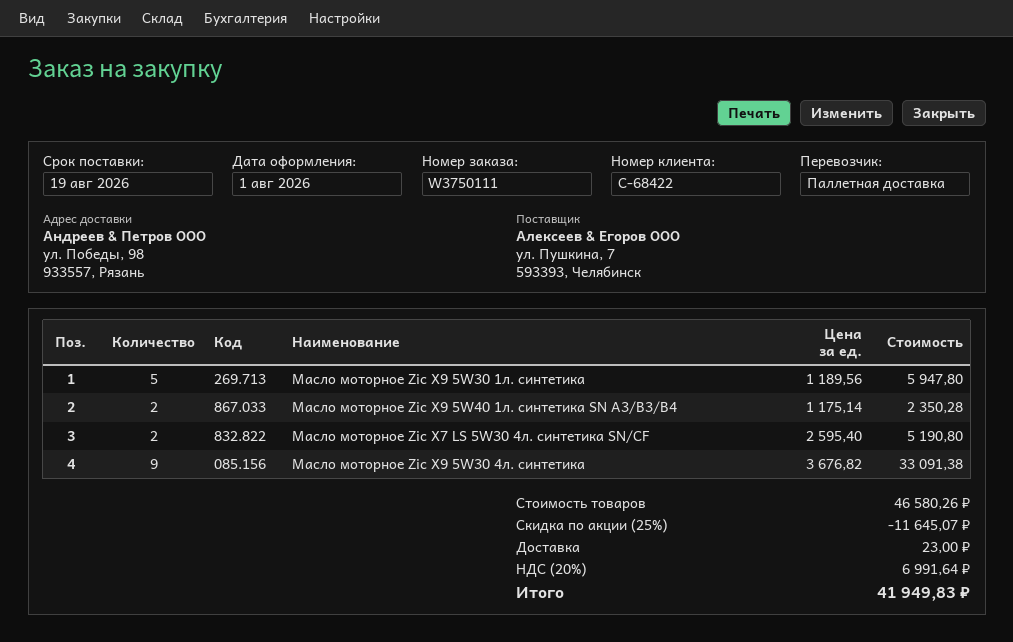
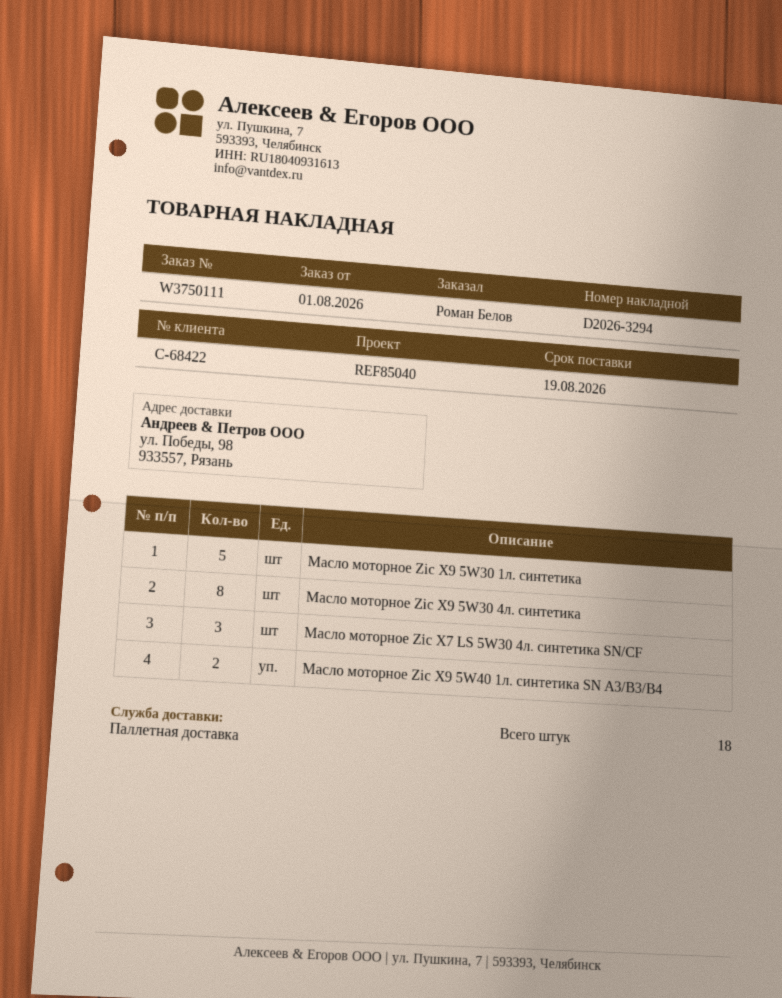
Масло моторное Zic Х7 LS 5W30 4л. синтетика SN/CF: 2 -> 3
Масло моторное Zic Х9 5W30 4л. синтетика: 9 -> 8

